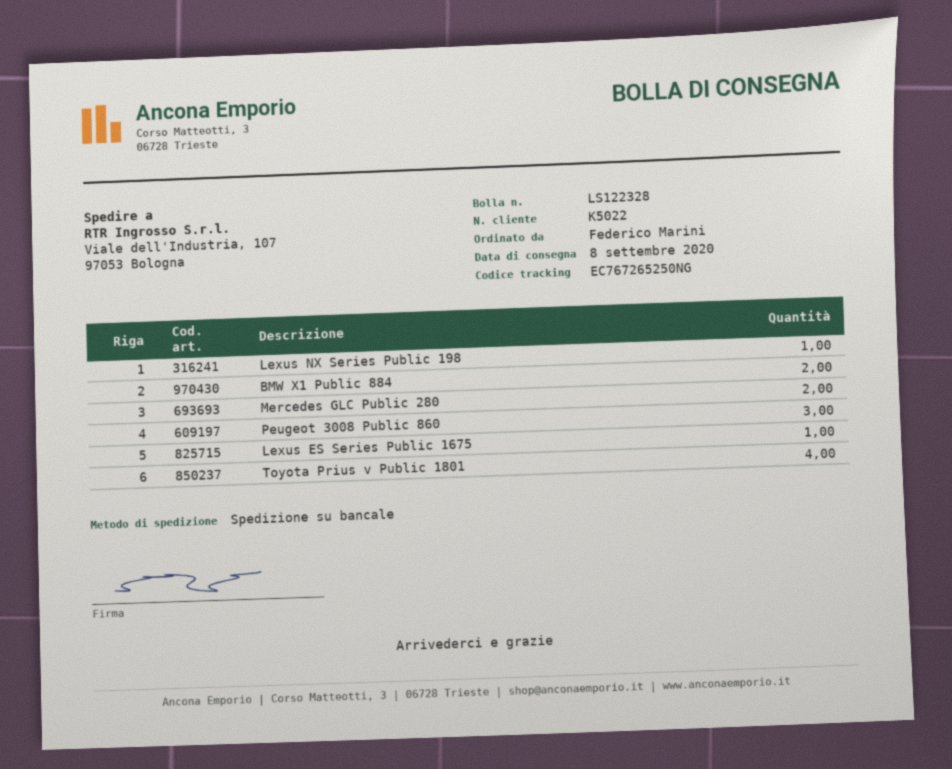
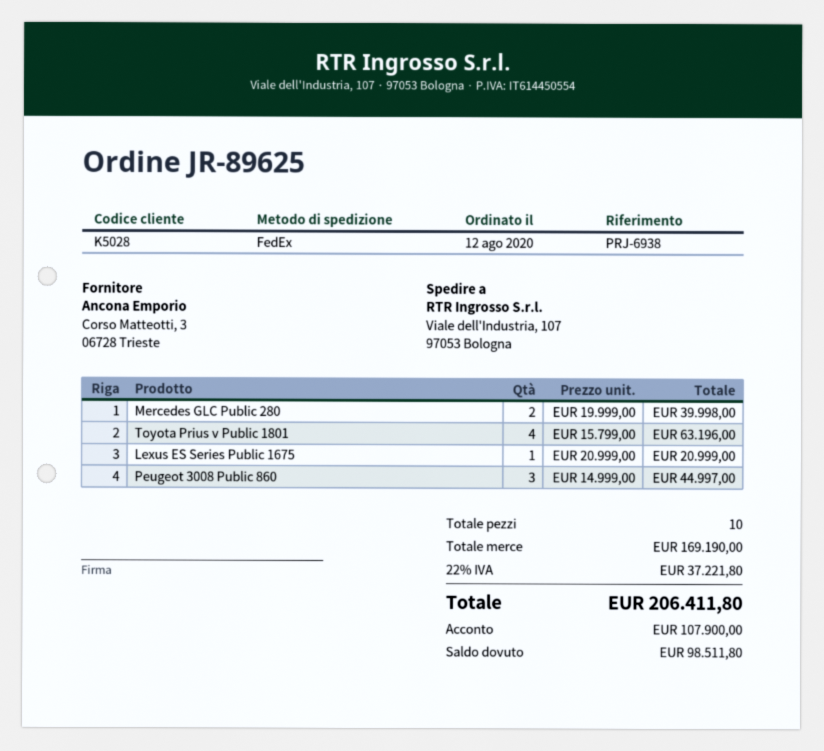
customer number: K5022 -> K5028
shipping method: pallet freight -> FedEx
Lexus NX Series Public 198: 1 -> none
BMW X1 Public 884: 2 -> none

